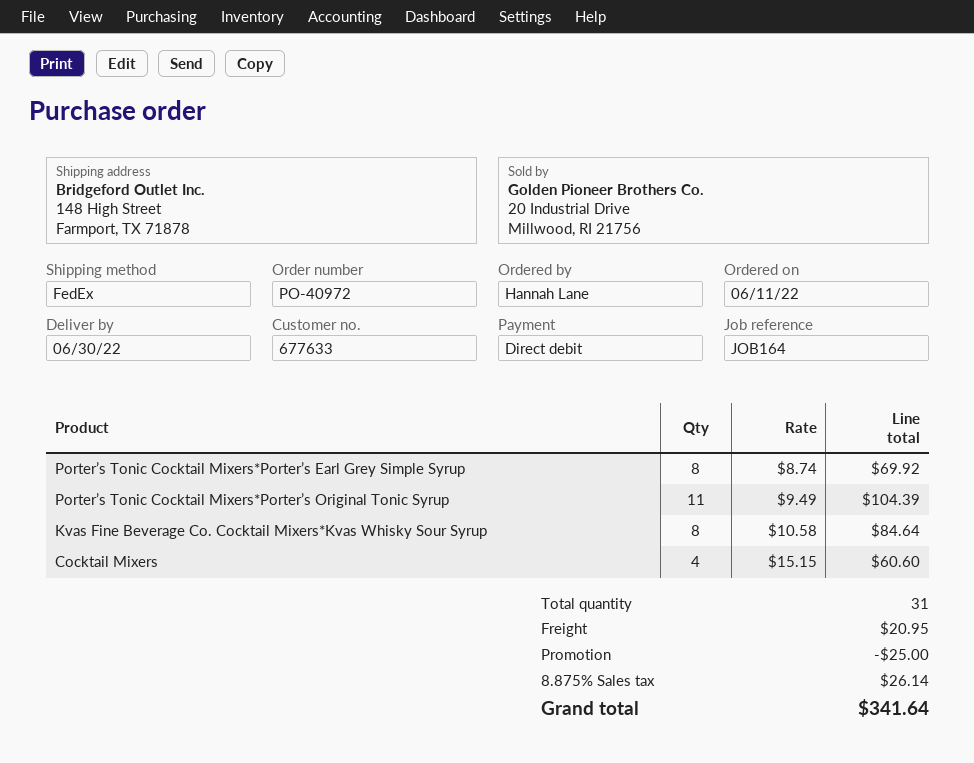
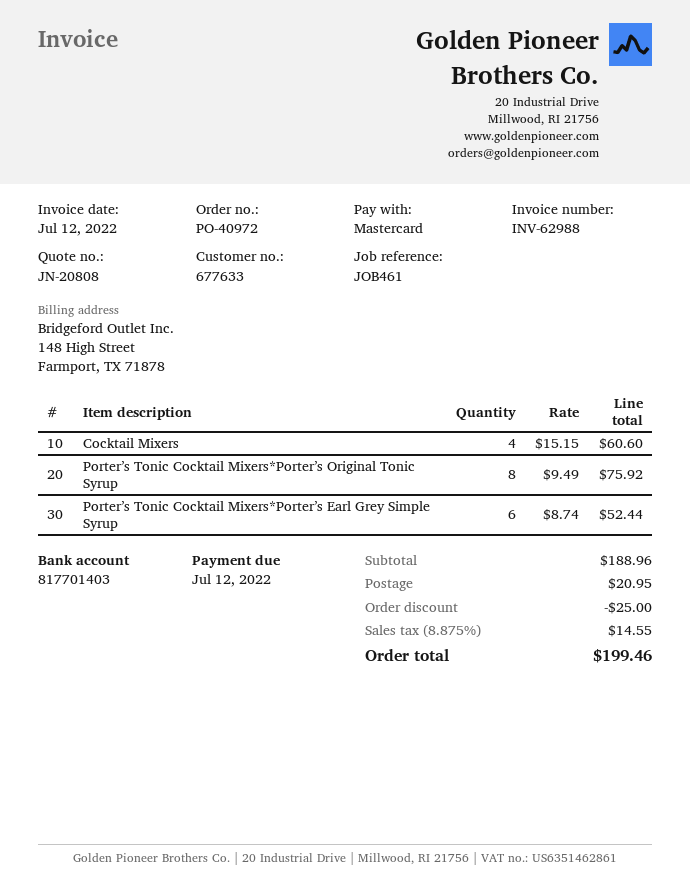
reference: JOB164 -> JOB461
payment method: direct debit -> Mastercard
Porter’s Tonic Cocktail Mixers*Porter’s Earl Grey Simple Syrup: 8 x 8.74 = 69.92 -> 6 x 8.74 = 52.44
Porter’s Tonic Cocktail Mixers*Porter’s Original Tonic Syrup: 11 x 9.49 = 104.39 -> 8 x 9.49 = 75.92
Kvas Fine Beverage Co. Cocktail Mixers*Kvas Whisky Sour Syrup: 8 x 10.58 = 84.64 -> none
tax: 8.875% = 26.14 -> 8.875% = 14.55
total: 341.64 -> 199.46

